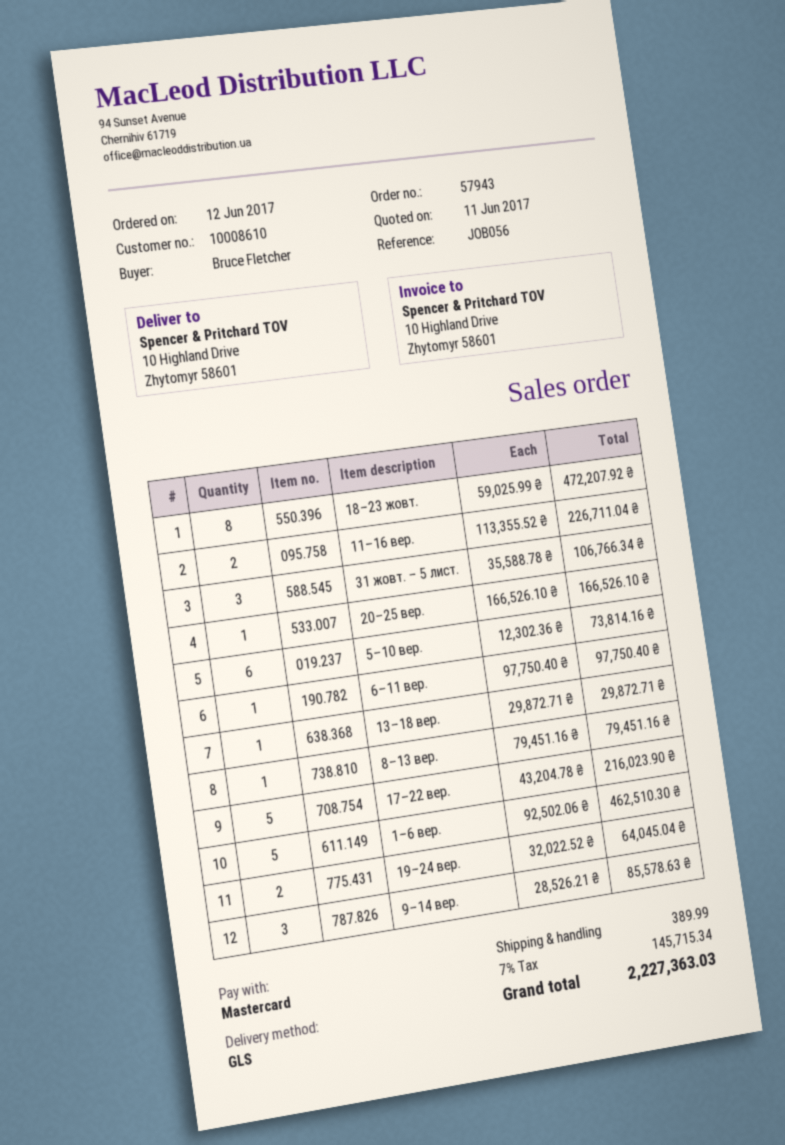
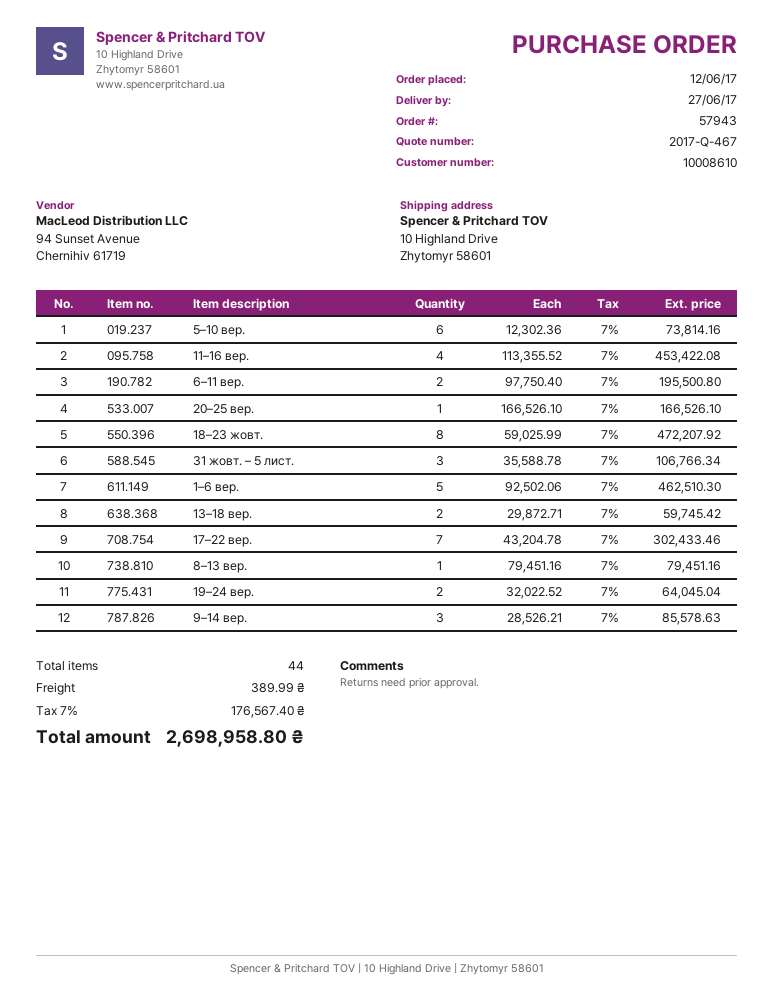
11–16 вер.: 2 x 113355.52 = 226711.04 -> 4 x 113355.52 = 453422.08
6–11 вер.: 1 x 97750.40 = 97750.40 -> 2 x 97750.40 = 195500.80
13–18 вер.: 1 x 29872.71 = 29872.71 -> 2 x 29872.71 = 59745.42
17–22 вер.: 5 x 43204.78 = 216023.90 -> 7 x 43204.78 = 302433.46
tax: 7% = 145715.34 -> 7% = 176567.40
total: 2227363.03 -> 2698958.80

